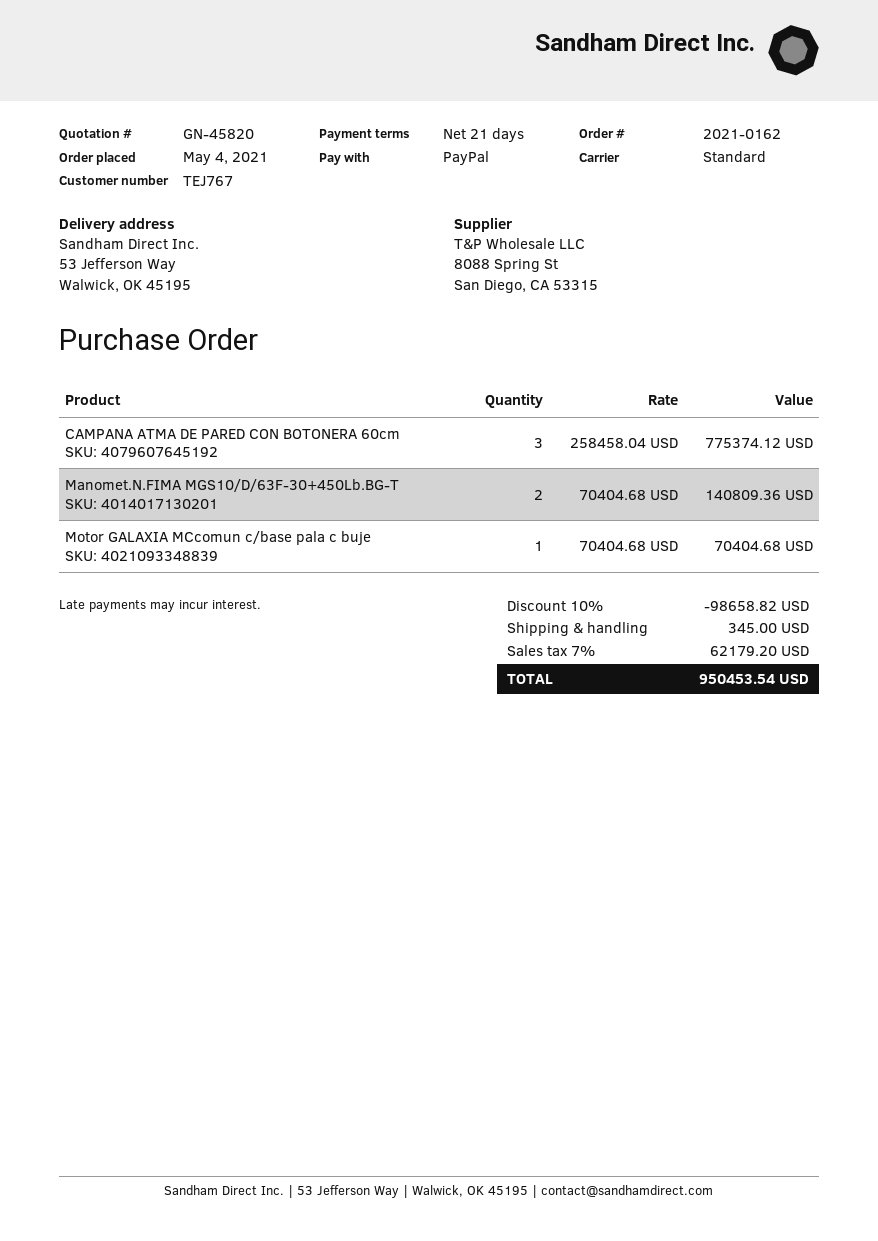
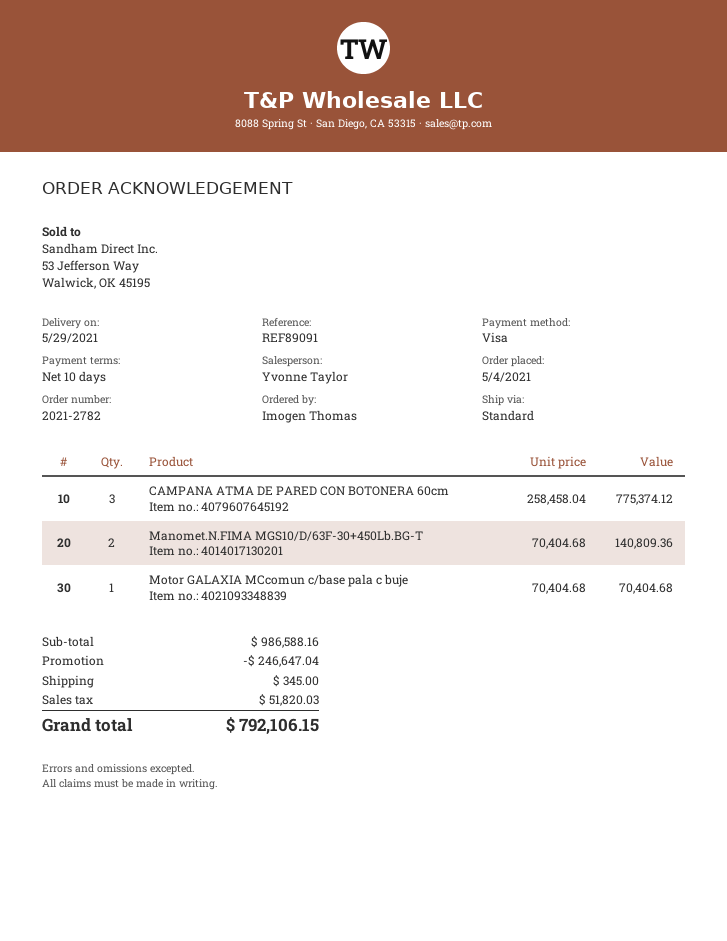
order number: 2021-0162 -> 2021-2782
payment terms: 21 days -> 10 days
payment method: PayPal -> Visa
discount: 98658.82 -> 246647.04
tax: 62179.20 -> 51820.03
total: 950453.54 -> 792106.15

